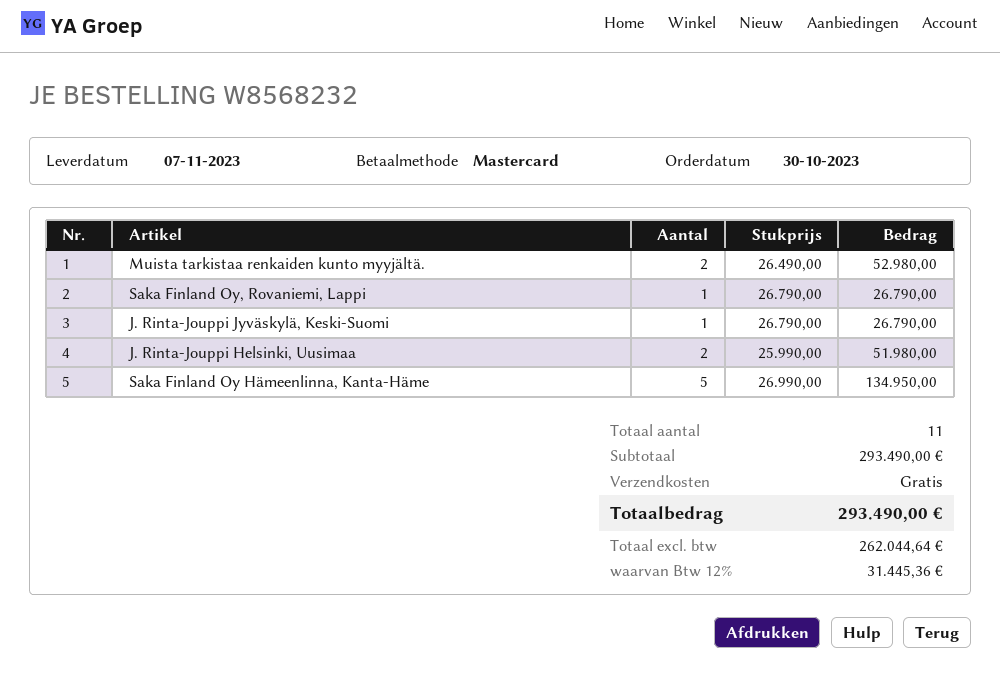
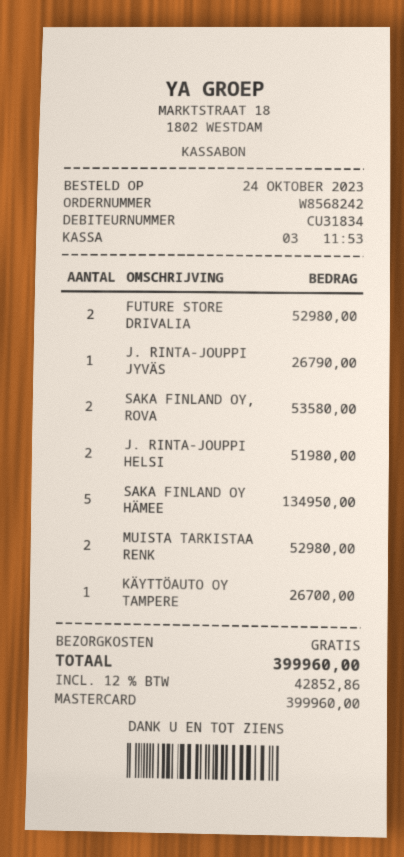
order number: W8568232 -> W8568242
order date: 2023-10-30 -> 2023-10-24
Saka Finland Oy, Rovaniemi, Lappi: 1 for 26790.00 -> 2 for 53580.00
FUTURE STORE DRIVALIA: none -> 2 for 52980.00
KÄYTTÖAUTO OY TAMPERE: none -> 1 for 26700.00
tax: 12% = 31445.36 -> 12% = 42852.86
total: 293490.00 -> 399960.00

